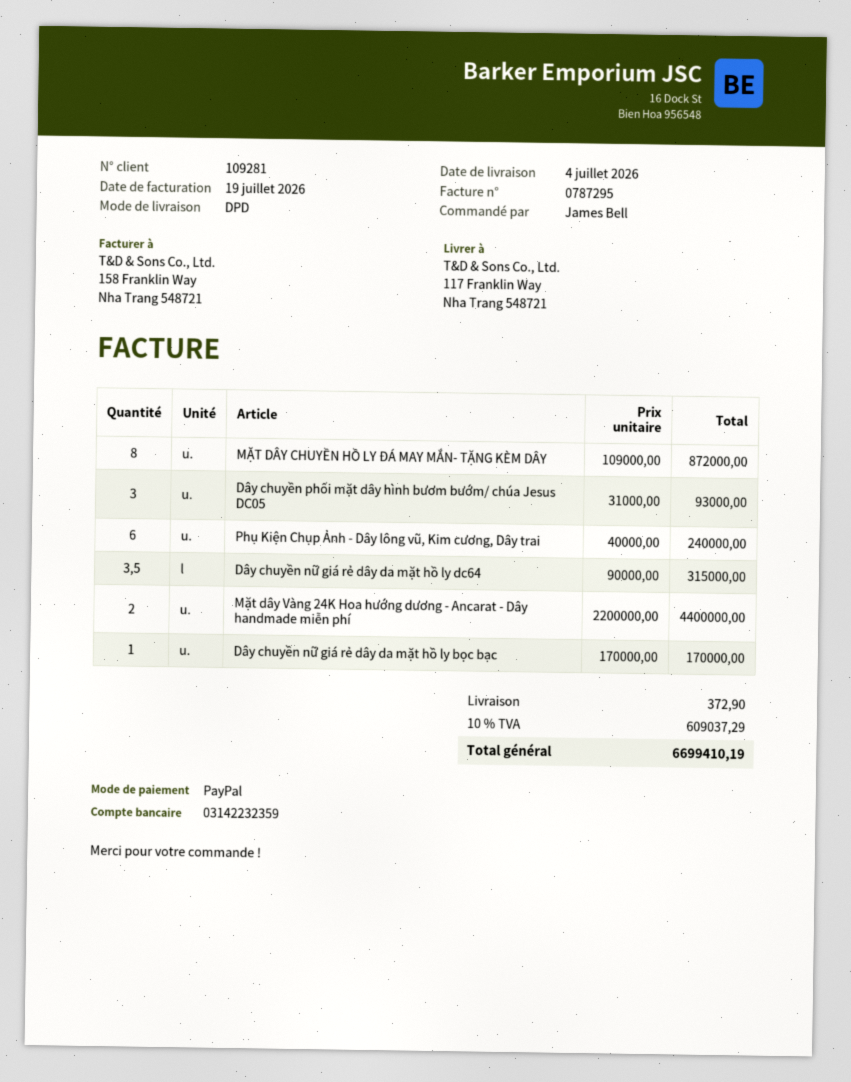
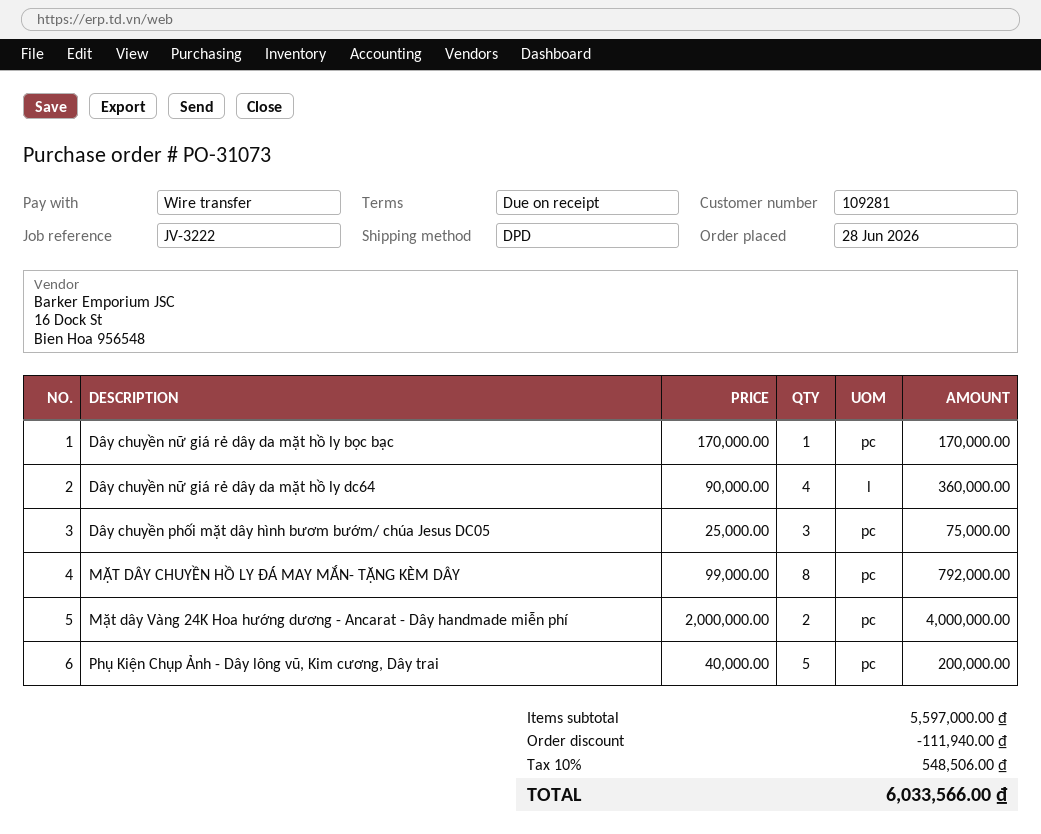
payment method: PayPal -> bank transfer
MẶT DÂY CHUYỀN HỒ LY ĐÁ MAY MẮN- TẶNG KÈM DÂY: 8 x 109000.00 = 872000.00 -> 8 x 99000.00 = 792000.00
Dây chuyền phối mặt dây hình bươm bướm/ chúa Jesus DC05: 3 x 31000.00 = 93000.00 -> 3 x 25000.00 = 75000.00
Phụ Kiện Chụp Ảnh - Dây lông vũ, Kim cương, Dây trai: 6 x 40000.00 = 240000.00 -> 5 x 40000.00 = 200000.00
Dây chuyền nữ giá rẻ dây da mặt hồ ly dc64: 3.5 x 90000.00 = 315000.00 -> 4 x 90000.00 = 360000.00
Mặt dây Vàng 24K Hoa hướng dương - Ancarat - Dây handmade miễn phí: 2 x 2200000.00 = 4400000.00 -> 2 x 2000000.00 = 4000000.00
discount: none -> 111940.00
shipping: 372.90 -> none
tax: 10% = 609037.29 -> 10% = 548506.00
total: 6699410.19 -> 6033566.00

